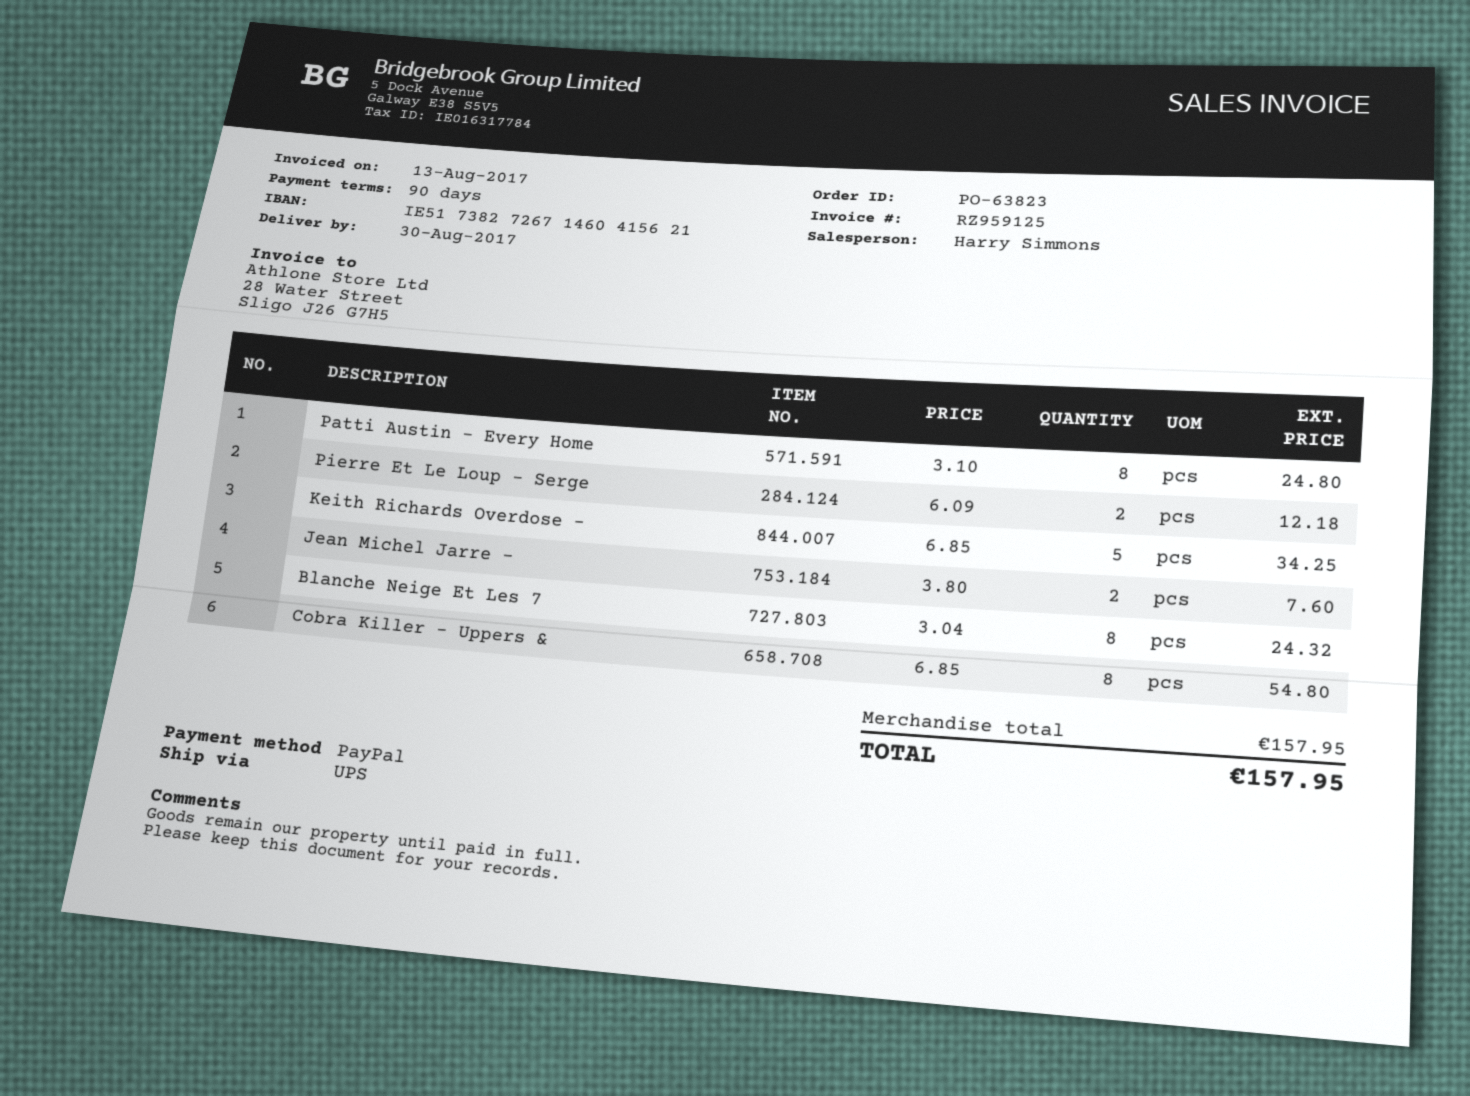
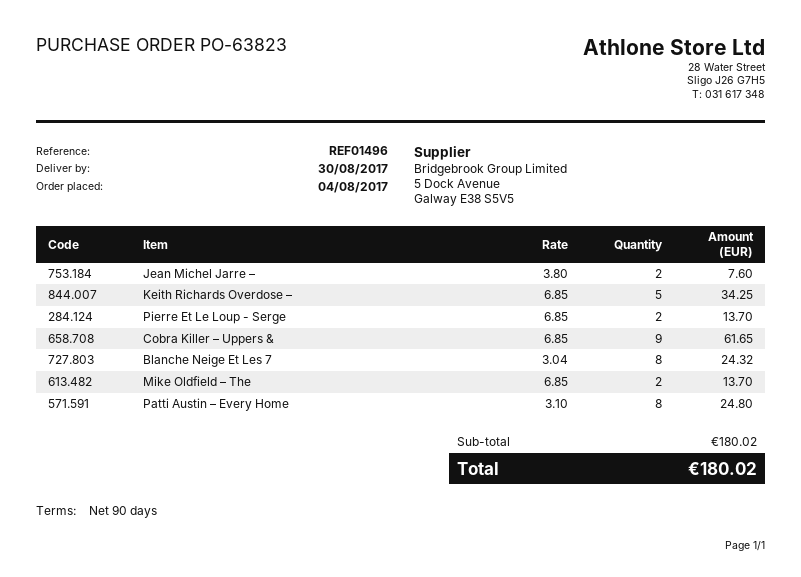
Pierre Et Le Loup - Serge: 2 x 6.09 = 12.18 -> 2 x 6.85 = 13.70
Cobra Killer – Uppers &: 8 x 6.85 = 54.80 -> 9 x 6.85 = 61.65
Mike Oldfield – The: none -> 2 x 6.85 = 13.70
subtotal: 157.95 -> 180.02
total: 157.95 -> 180.02

